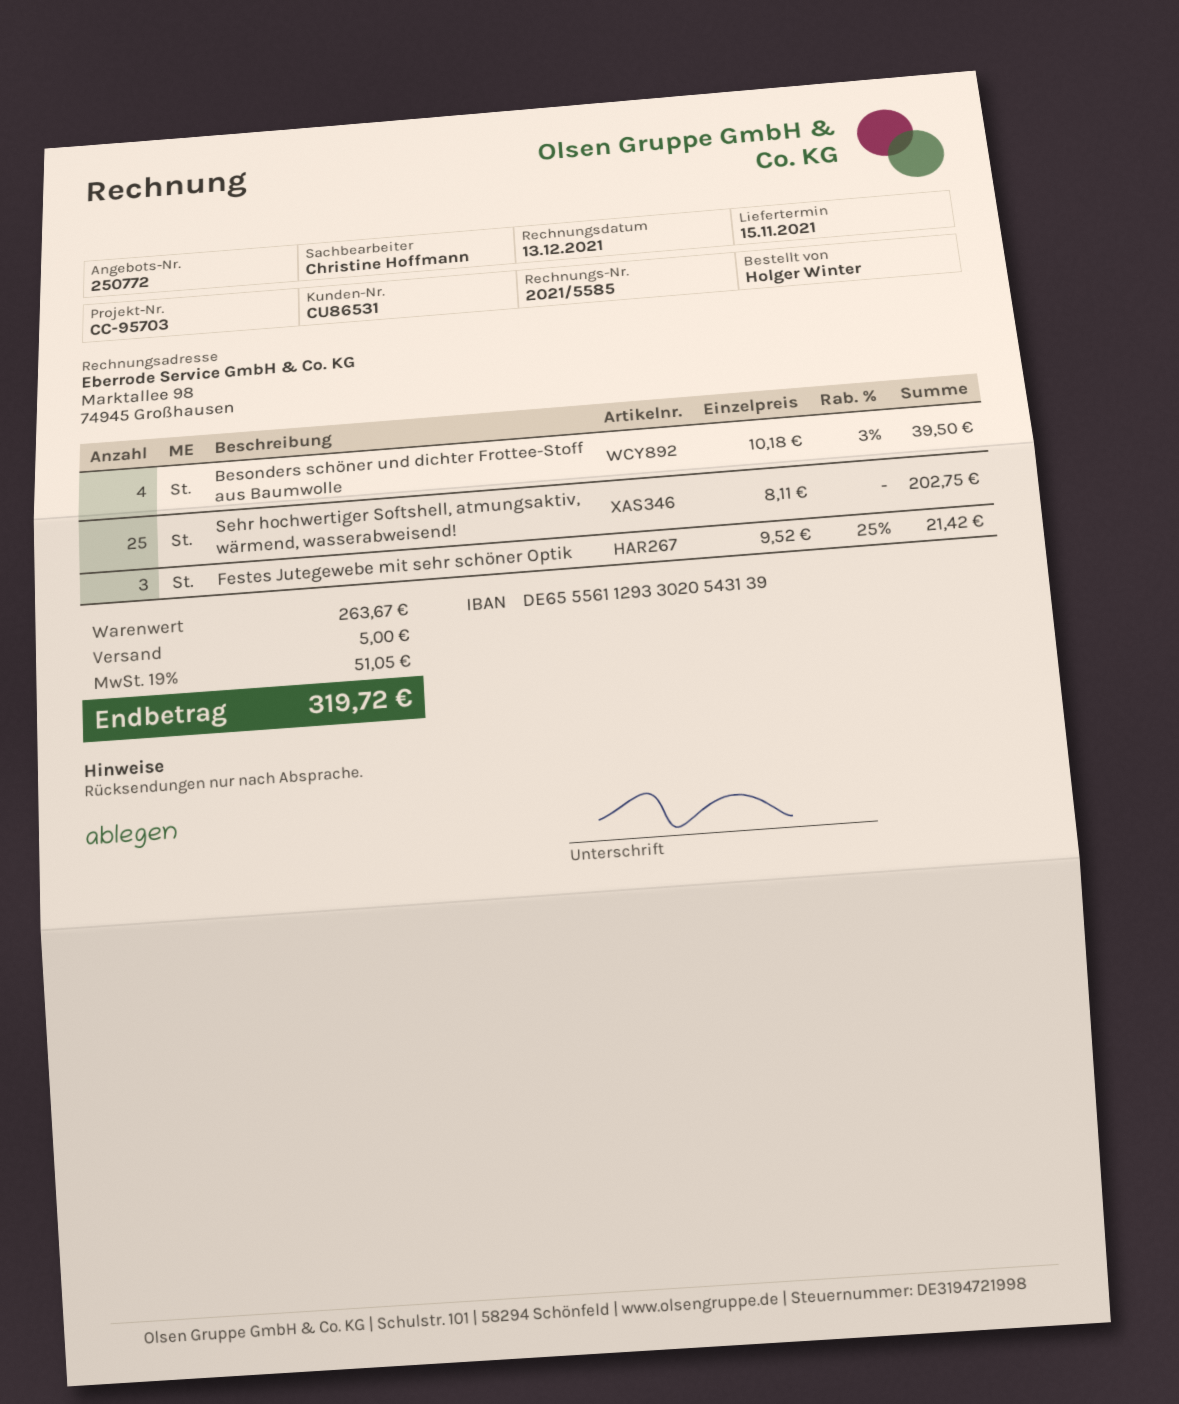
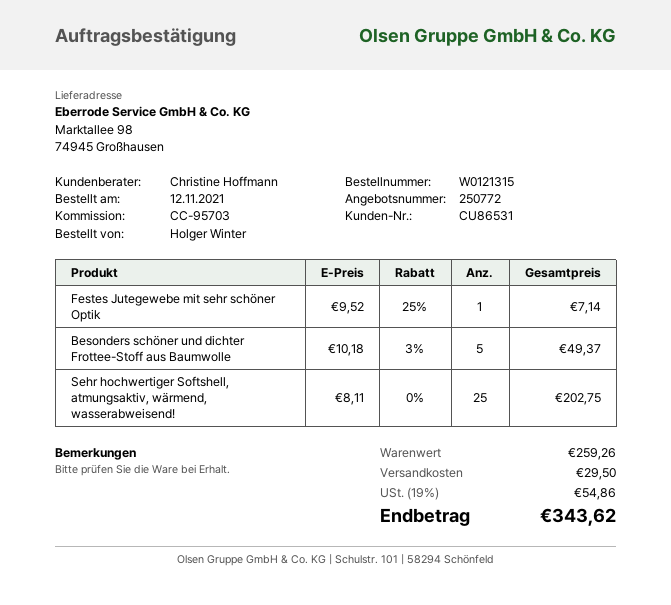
Besonders schöner und dichter Frottee-Stoff aus Baumwolle: 4 x 10.18 - 3% = 39.50 -> 5 x 10.18 - 3% = 49.37
Festes Jutegewebe mit sehr schöner Optik: 3 x 9.52 - 25% = 21.42 -> 1 x 9.52 - 25% = 7.14
subtotal: 263.67 -> 259.26
shipping: 5.00 -> 29.50
tax: 19% = 51.05 -> 19% = 54.86
total: 319.72 -> 343.62

